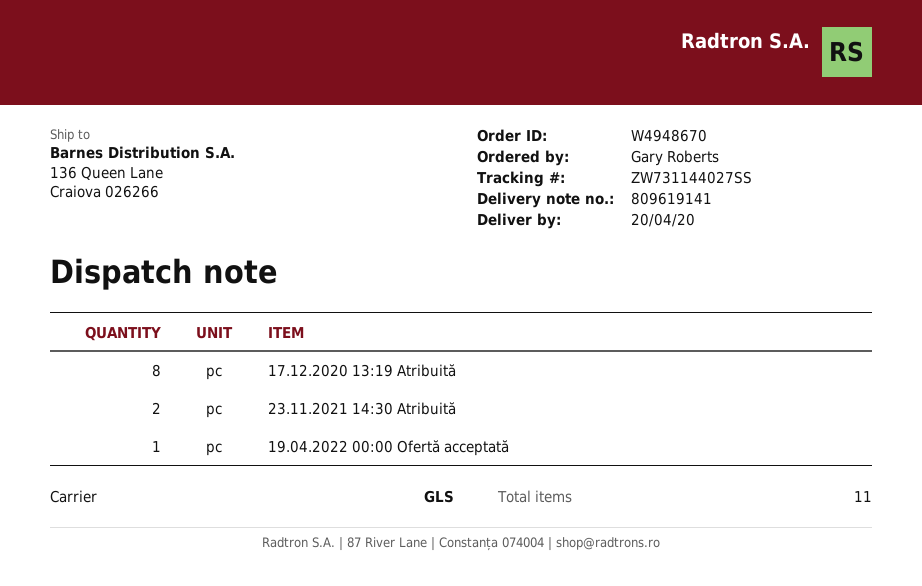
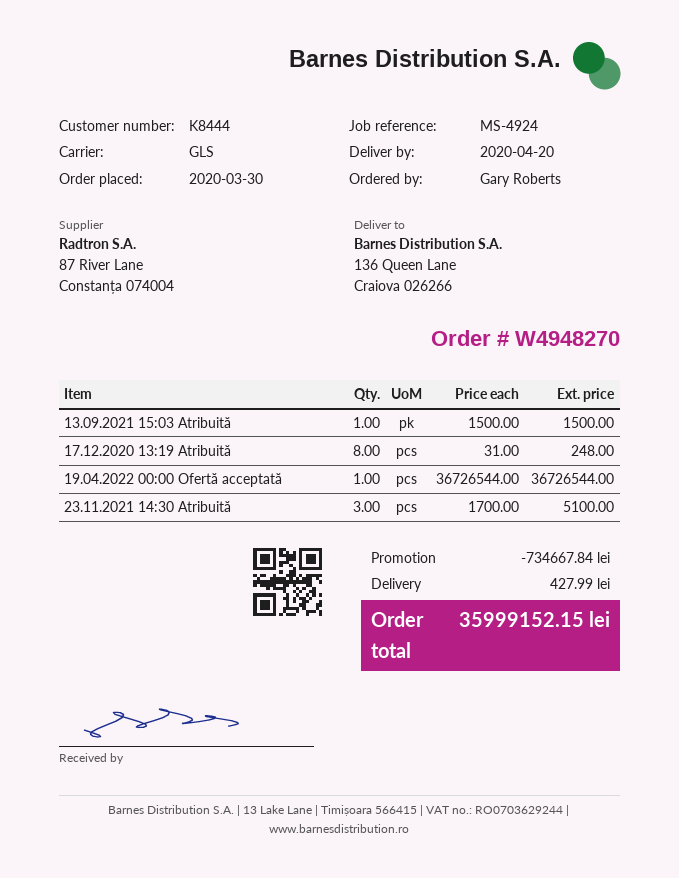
order number: W4948670 -> W4948270
23.11.2021 14:30 Atribuită: 2 -> 3
13.09.2021 15:03 Atribuită: none -> 1

